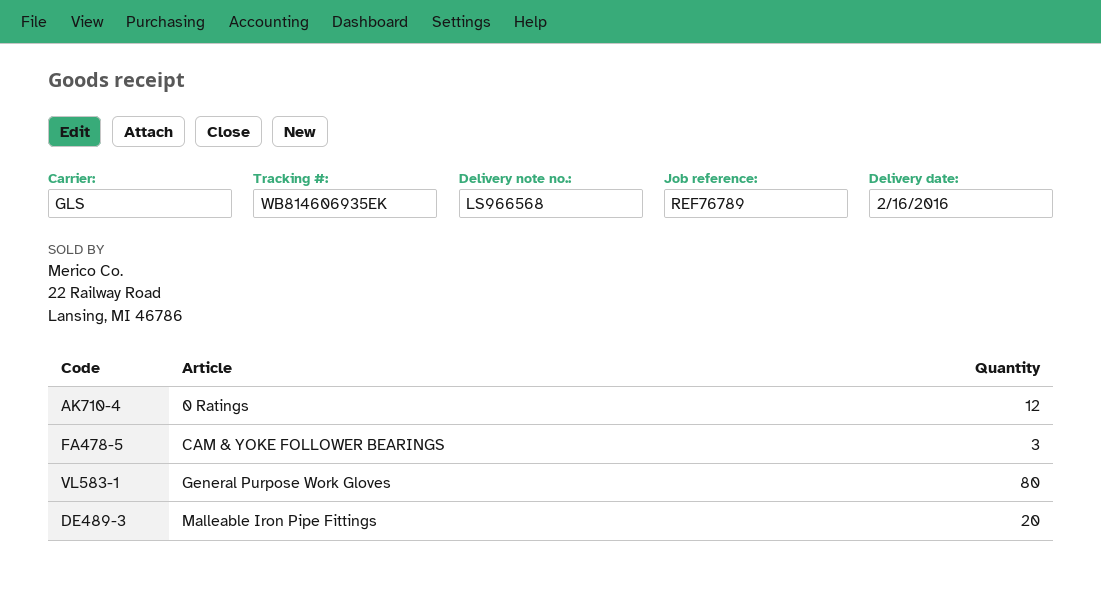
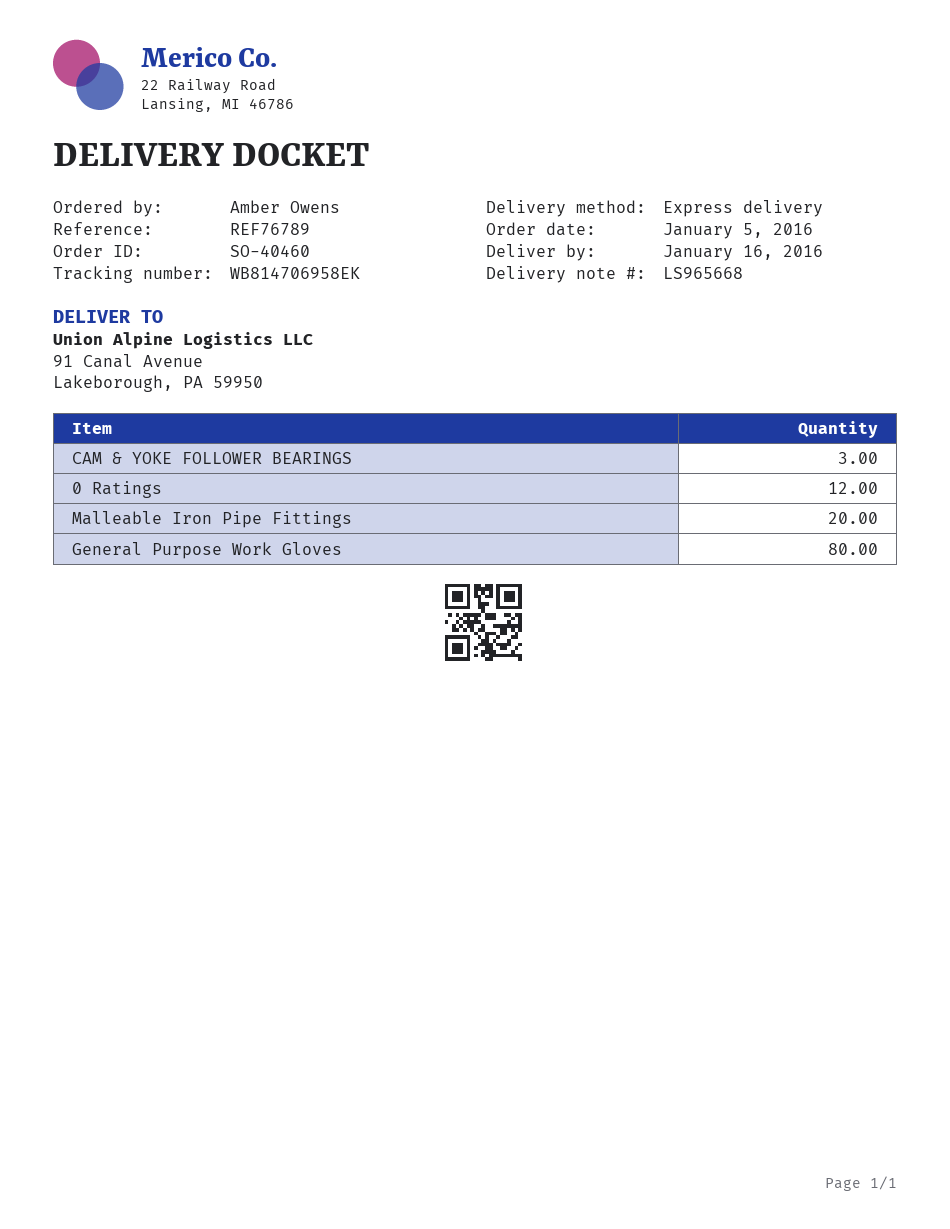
delivery note number: LS966568 -> LS965668
delivery date: 2016-02-16 -> 2016-01-16
shipping method: GLS -> express
tracking number: WB814606935EK -> WB814706958EK

